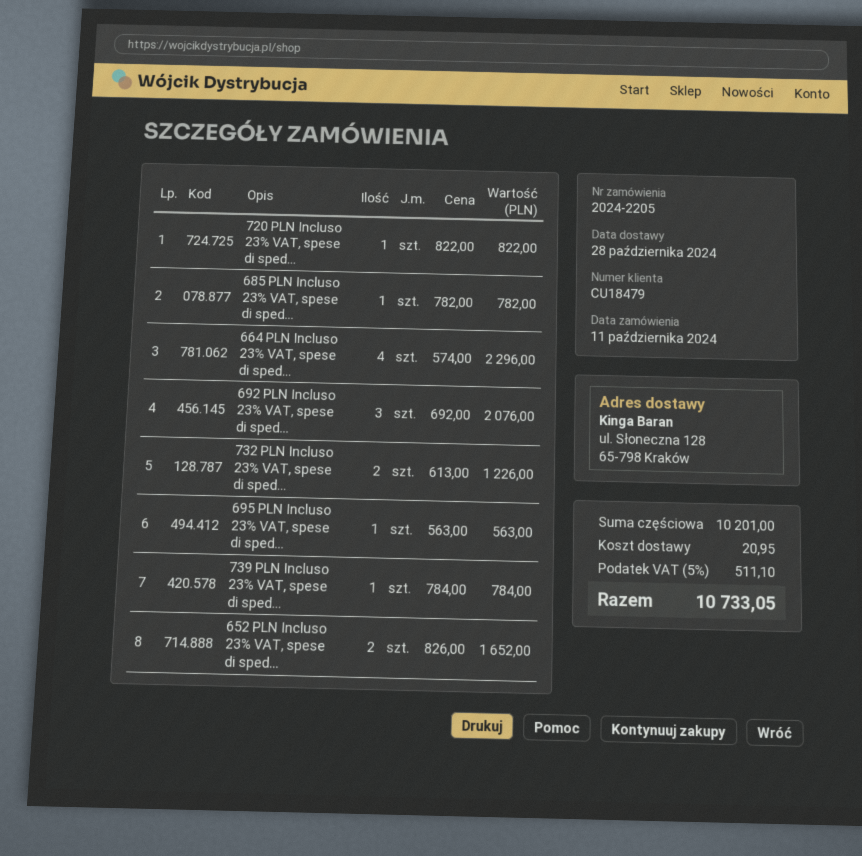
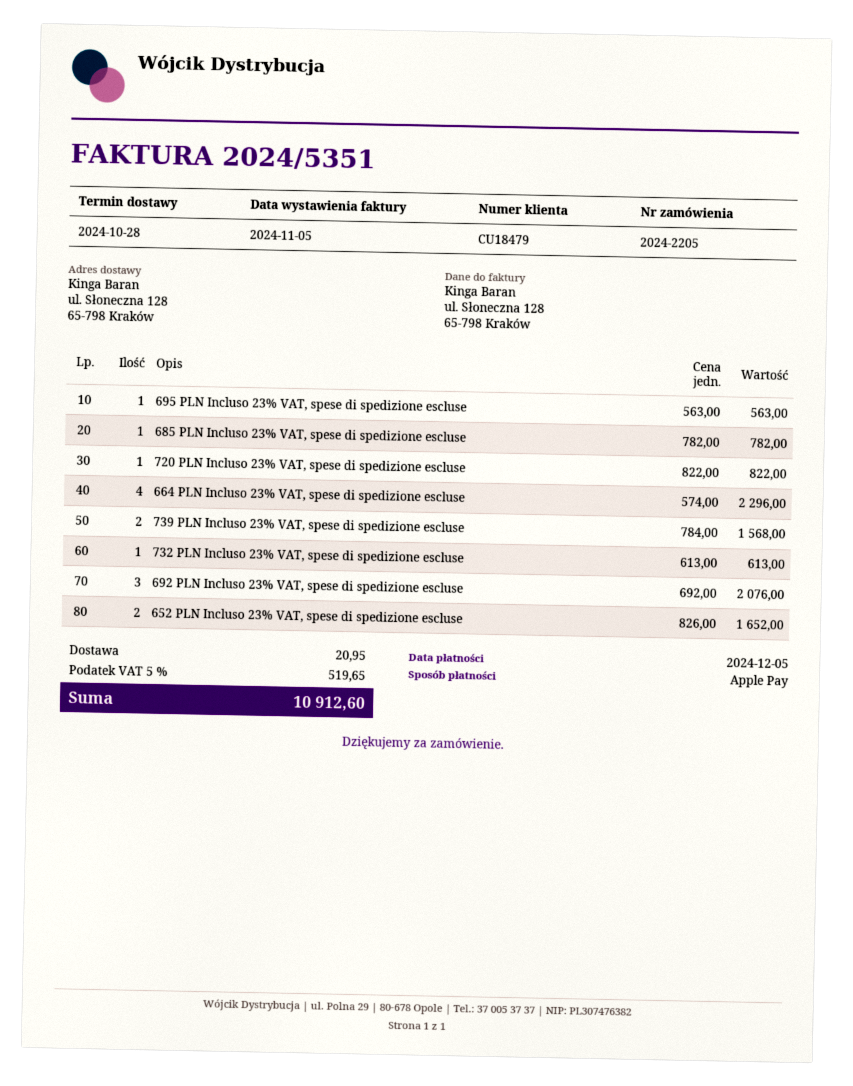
732 PLN Incluso 23% VAT, spese di sped...: 2 x 613.00 = 1226.00 -> 1 x 613.00 = 613.00
739 PLN Incluso 23% VAT, spese di sped...: 1 x 784.00 = 784.00 -> 2 x 784.00 = 1568.00
tax: 5% = 511.10 -> 5% = 519.65
total: 10733.05 -> 10912.60

